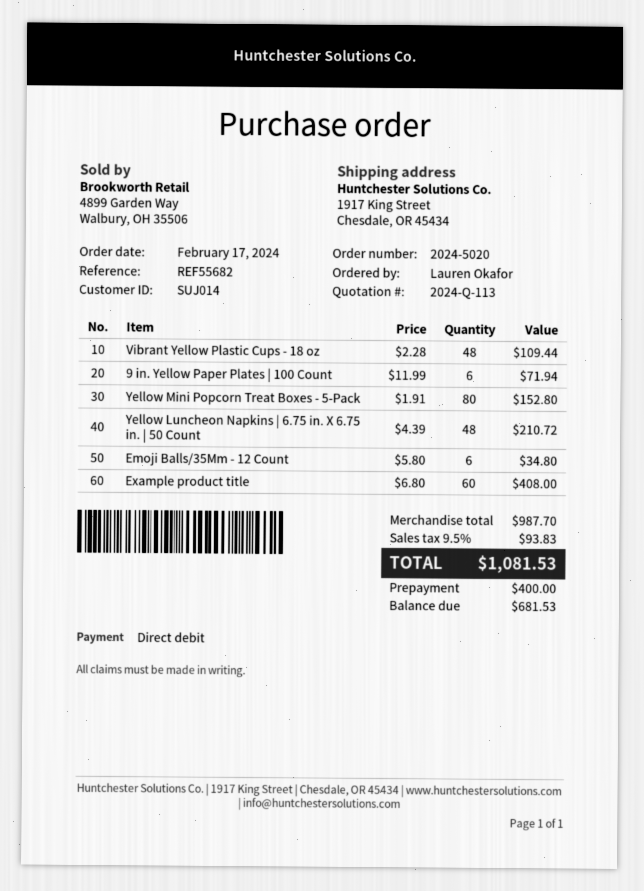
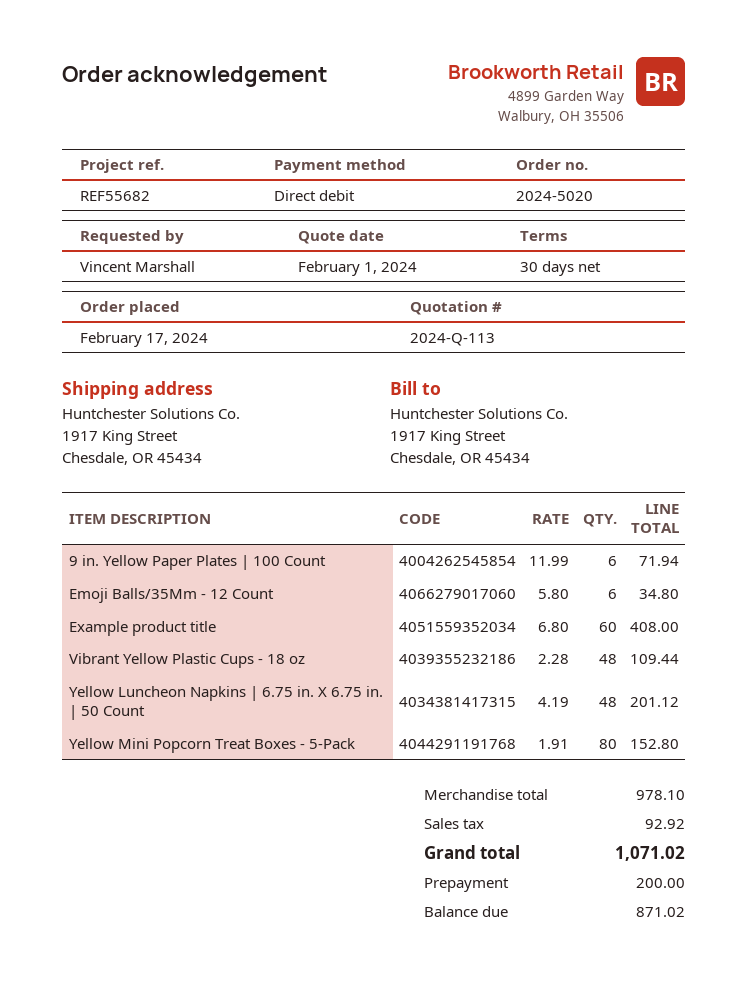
ordered by: Lauren Okafor -> Vincent Marshall
Yellow Luncheon Napkins | 6.75 in. X 6.75 in. | 50 Count: 48 x 4.39 = 210.72 -> 48 x 4.19 = 201.12
subtotal: 987.70 -> 978.10
tax: 93.83 -> 92.92
total: 1081.53 -> 1071.02
deposit: 400.00 -> 200.00
balance: 681.53 -> 871.02

